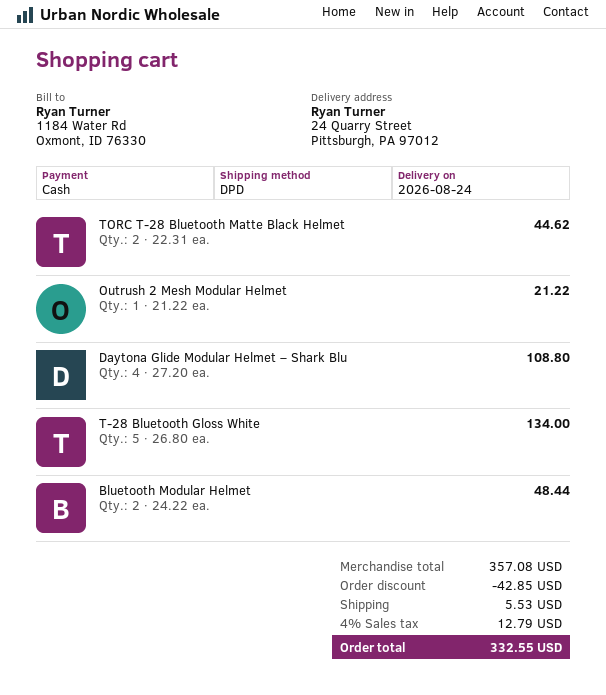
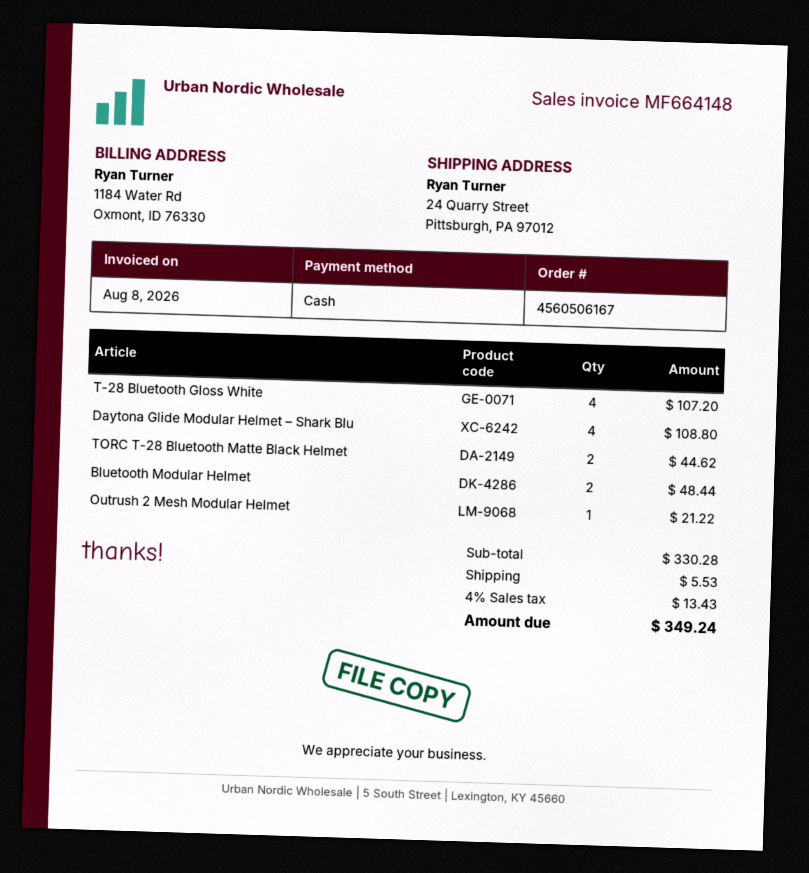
T-28 Bluetooth Gloss White: 5 for 134.00 -> 4 for 107.20
subtotal: 357.08 -> 330.28
discount: 42.85 -> none
tax: 4% = 12.79 -> 4% = 13.43
total: 332.55 -> 349.24

